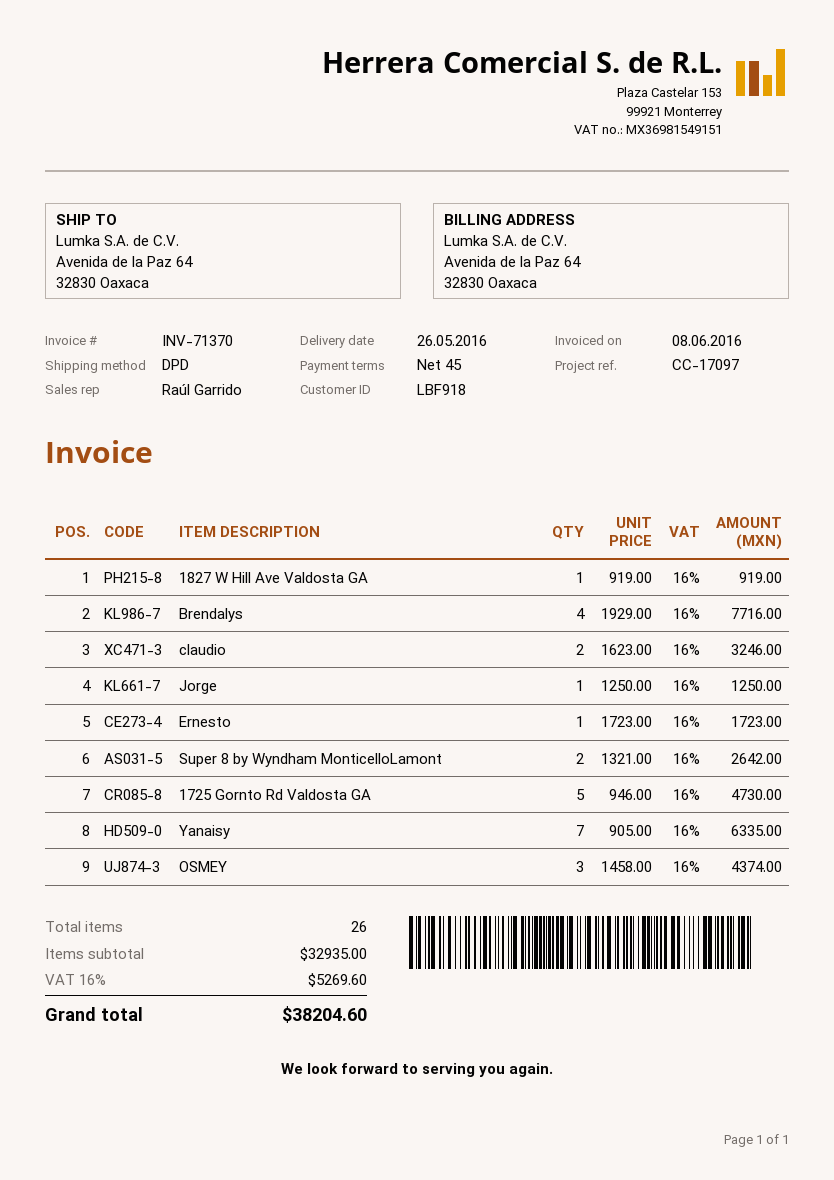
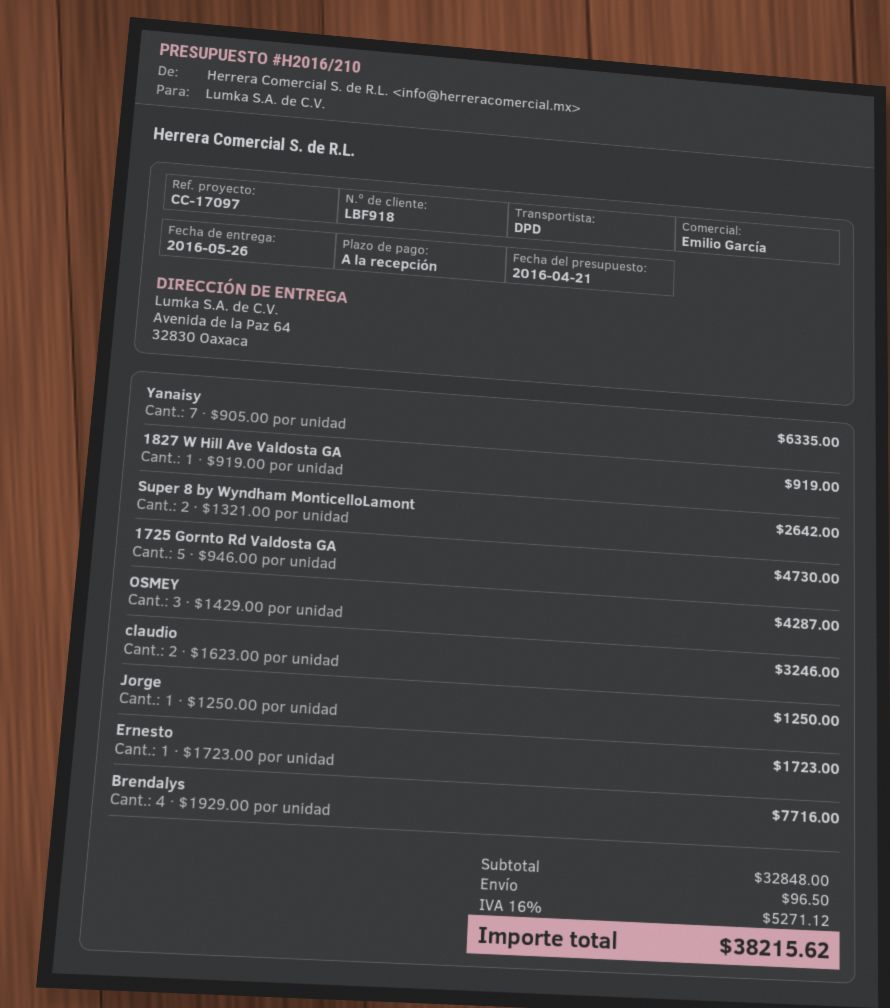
payment terms: 45 days -> on receipt
sales rep: Raúl Garrido -> Emilio García
OSMEY: 3 x 1458.00 = 4374.00 -> 3 x 1429.00 = 4287.00
subtotal: 32935.00 -> 32848.00
shipping: none -> 96.50
tax: 16% = 5269.60 -> 16% = 5271.12
total: 38204.60 -> 38215.62

